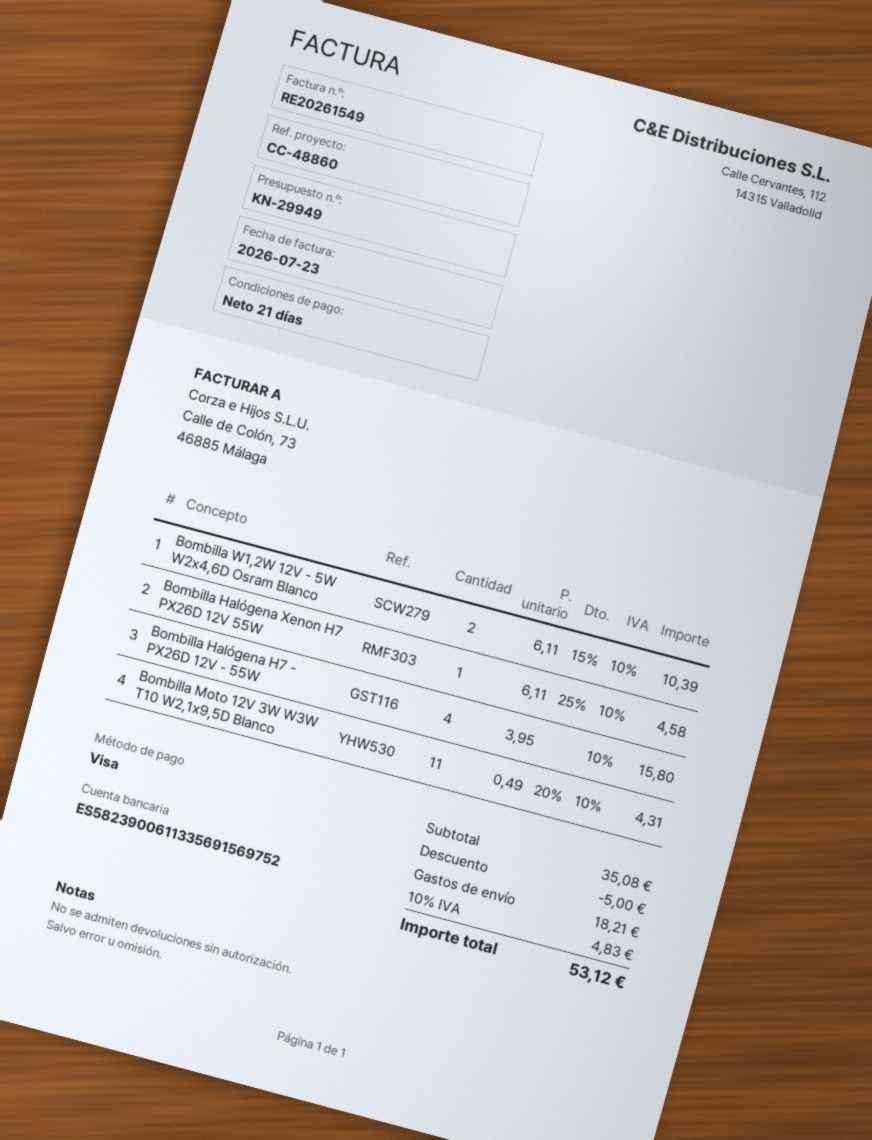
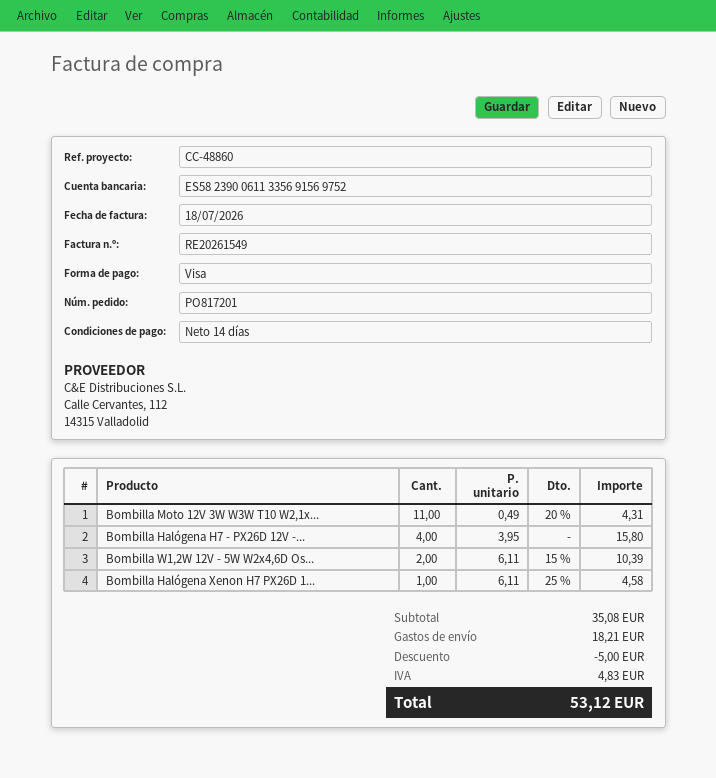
invoice date: 2026-07-23 -> 2026-07-18
payment terms: 21 days -> 14 days

